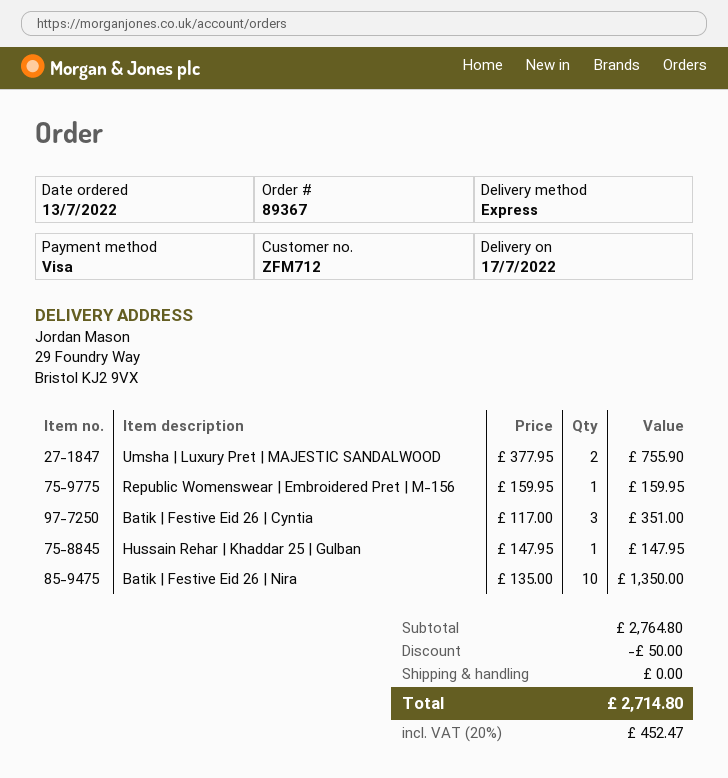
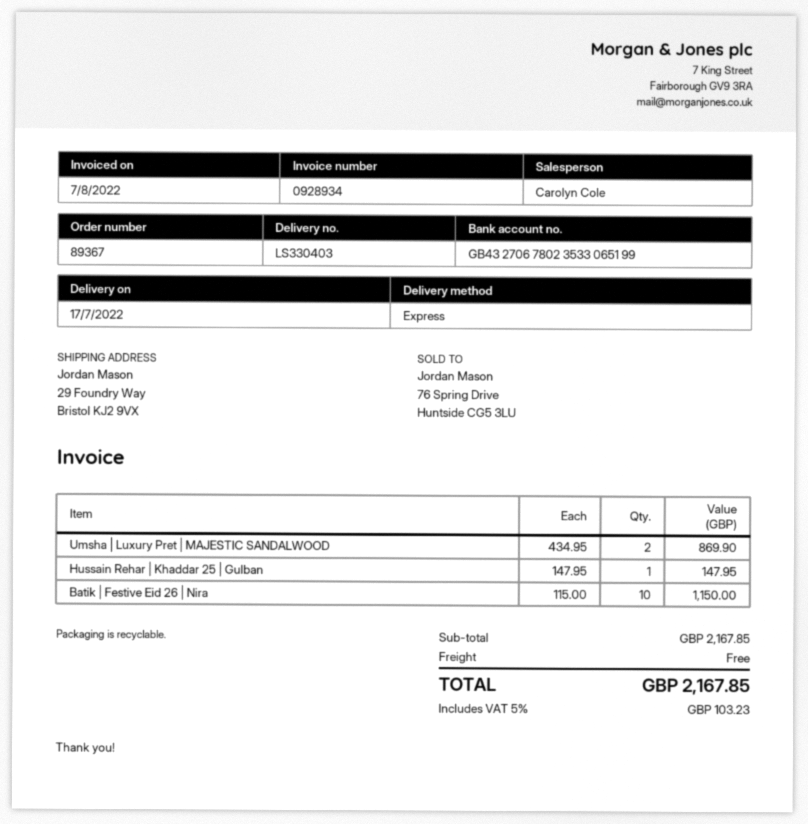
Umsha | Luxury Pret | MAJESTIC SANDALWOOD: 2 x 377.95 = 755.90 -> 2 x 434.95 = 869.90
Republic Womenswear | Embroidered Pret | M-156: 1 x 159.95 = 159.95 -> none
Batik | Festive Eid 26 | Cyntia: 3 x 117.00 = 351.00 -> none
Batik | Festive Eid 26 | Nira: 10 x 135.00 = 1350.00 -> 10 x 115.00 = 1150.00
subtotal: 2764.80 -> 2167.85
discount: 50.00 -> none
tax: 20% = 452.47 -> 5% = 103.23
total: 2714.80 -> 2167.85

